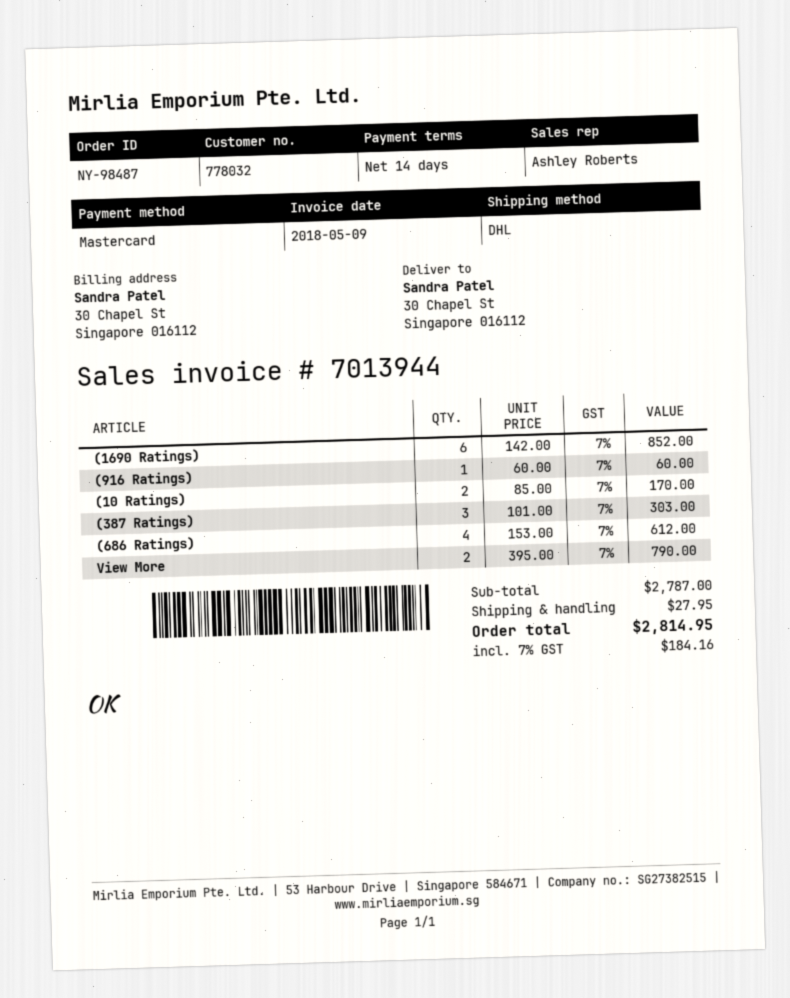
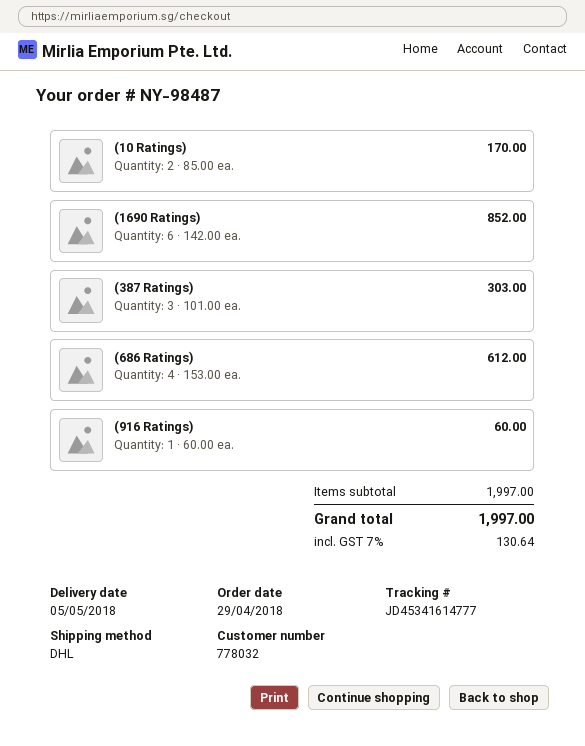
View More: 2 x 395.00 = 790.00 -> none
subtotal: 2787.00 -> 1997.00
shipping: 27.95 -> none
tax: 7% = 184.16 -> 7% = 130.64
total: 2814.95 -> 1997.00

